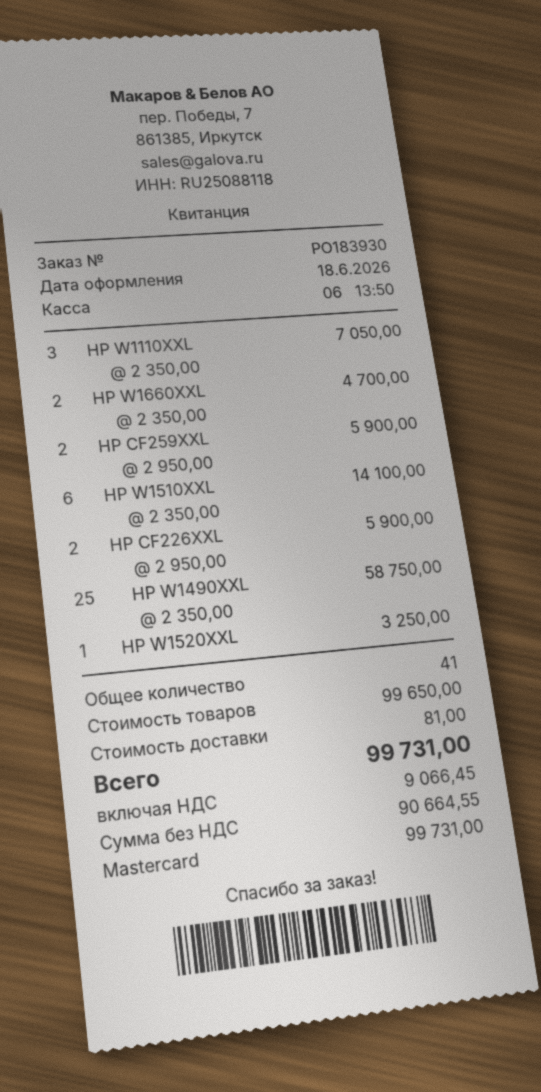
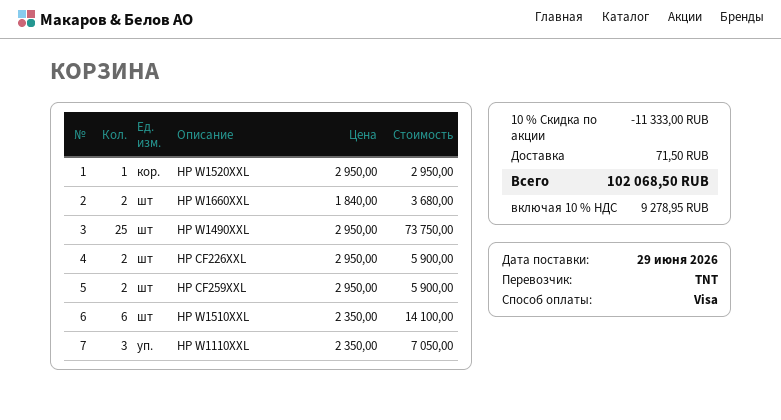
payment method: Mastercard -> Visa
HP W1660XXL: 2 x 2350.00 = 4700.00 -> 2 x 1840.00 = 3680.00
HP W1490XXL: 25 x 2350.00 = 58750.00 -> 25 x 2950.00 = 73750.00
HP W1520XXL: 1 x 3250.00 = 3250.00 -> 1 x 2950.00 = 2950.00
discount: none -> 10% = 11333.00
shipping: 81.00 -> 71.50
tax: 9066.45 -> 9278.95
total: 99731.00 -> 102068.50

